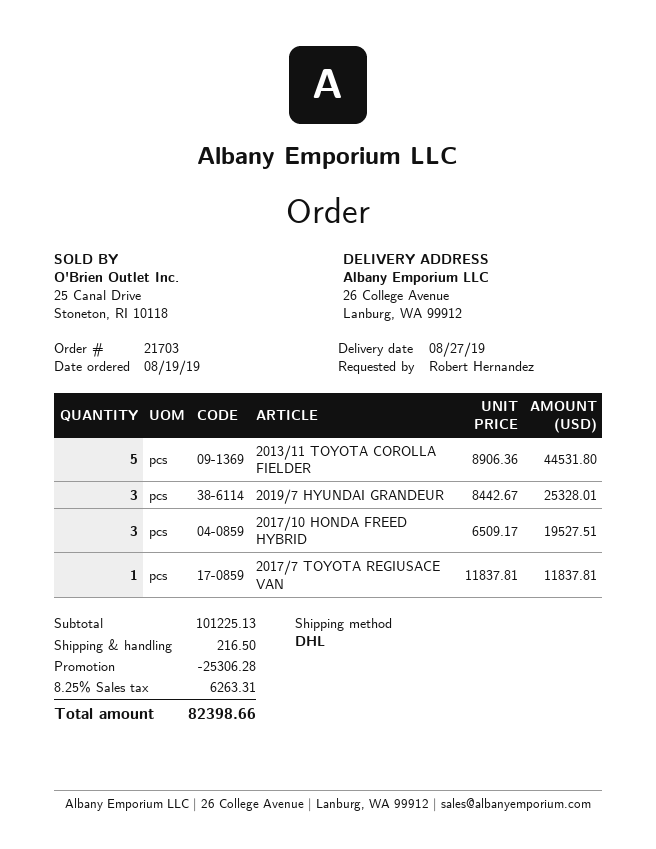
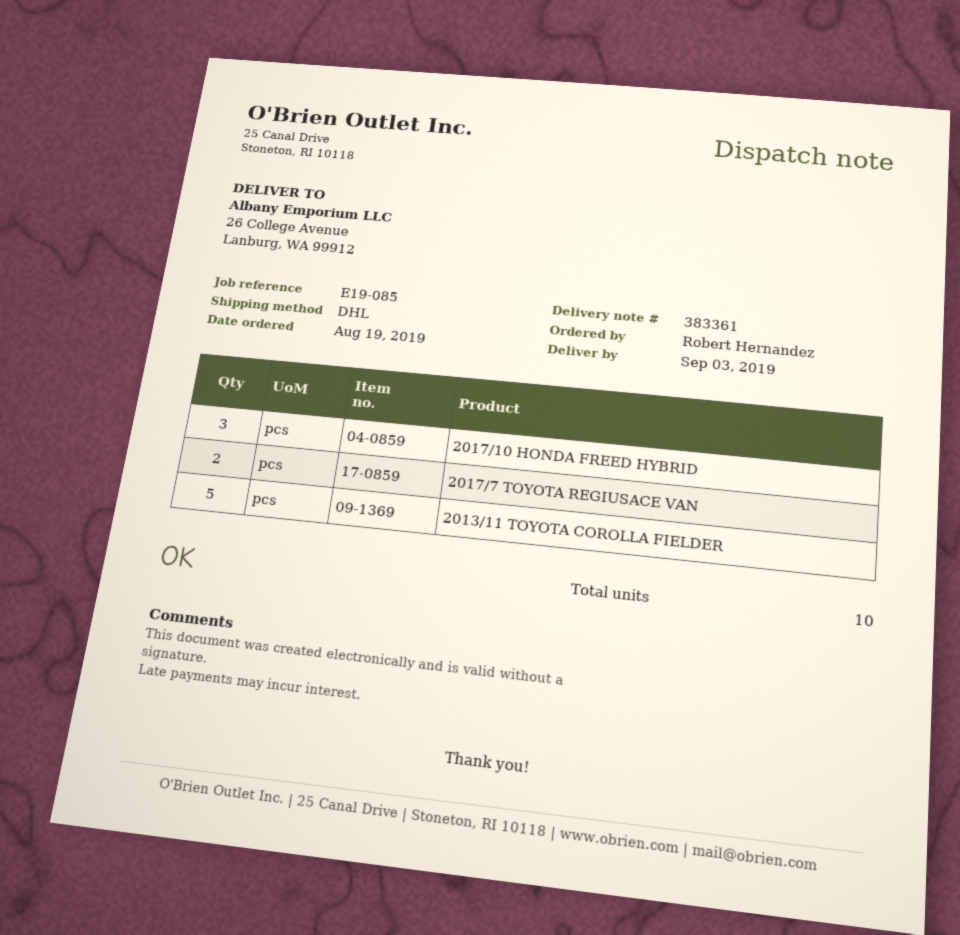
delivery date: 2019-08-27 -> 2019-09-03
2019/7 HYUNDAI GRANDEUR: 3 -> none
2017/7 TOYOTA REGIUSACE VAN: 1 -> 2

